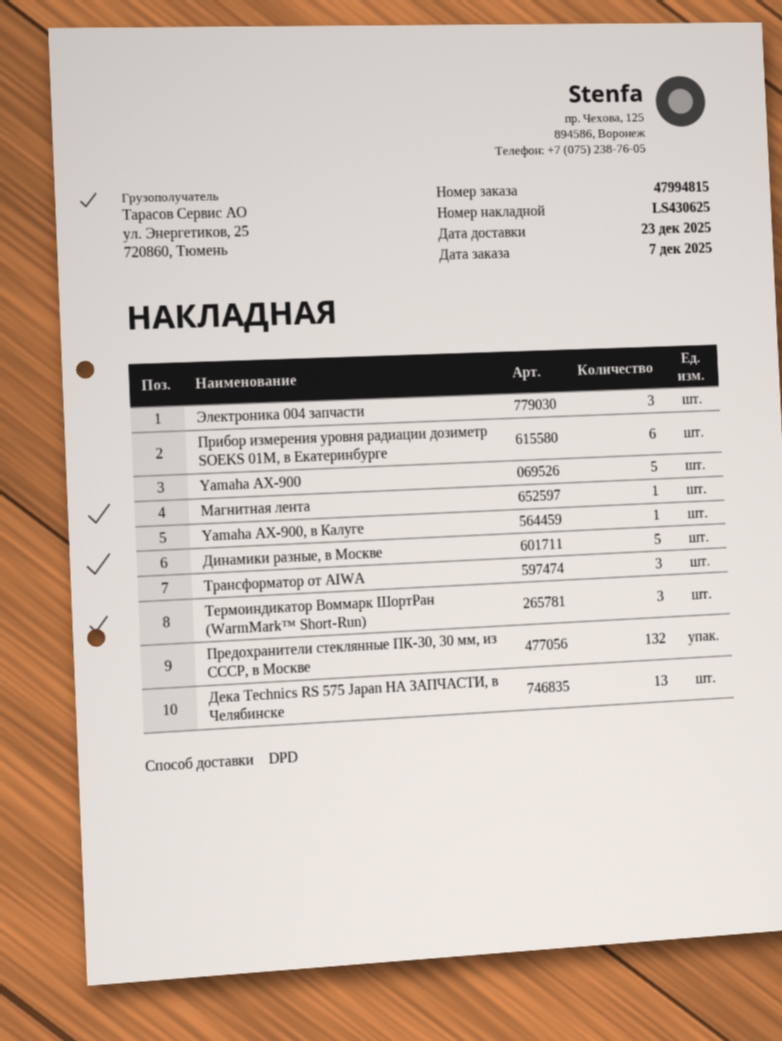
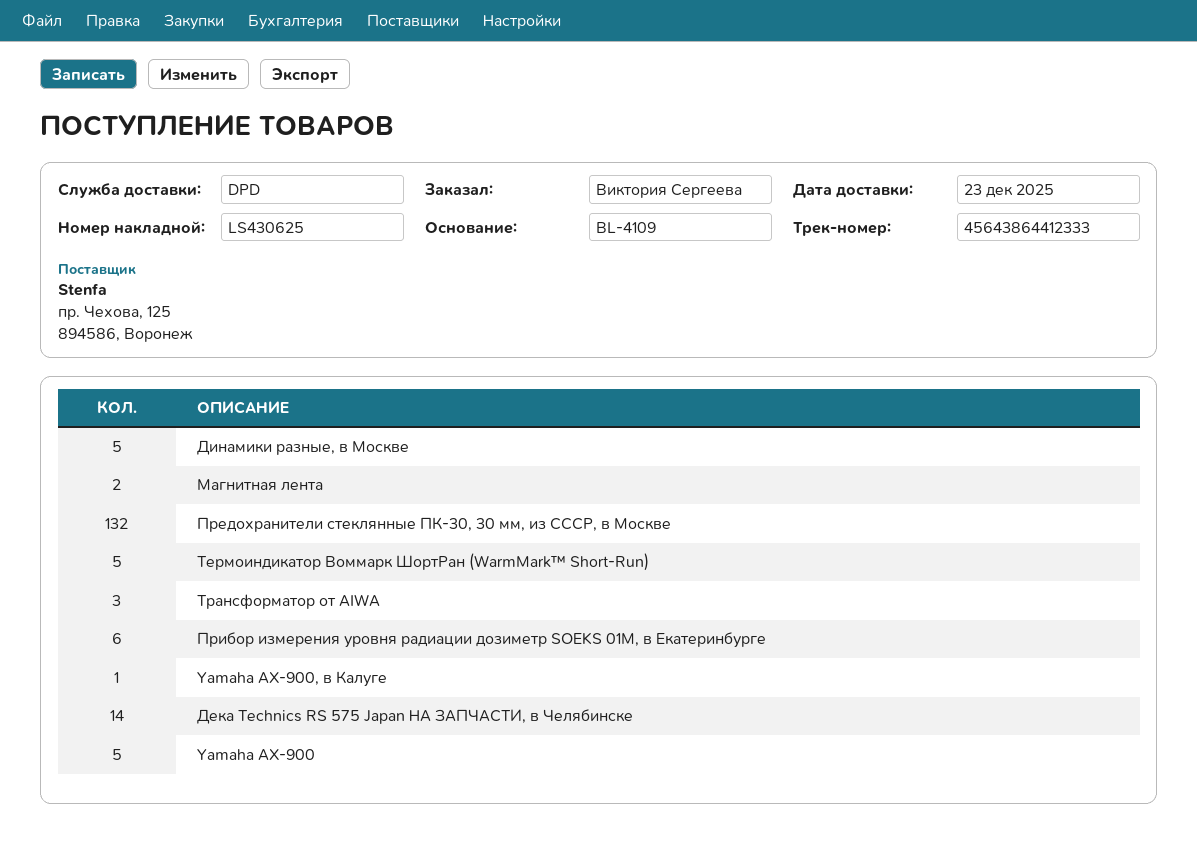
Электроника 004 запчасти: 3 -> none
Магнитная лента: 1 -> 2
Термоиндикатор Воммарк ШортРан (WarmMark™ Short-Run): 3 -> 5
Дека Technics RS 575 Japan НА ЗАПЧАСТИ, в Челябинске: 13 -> 14

